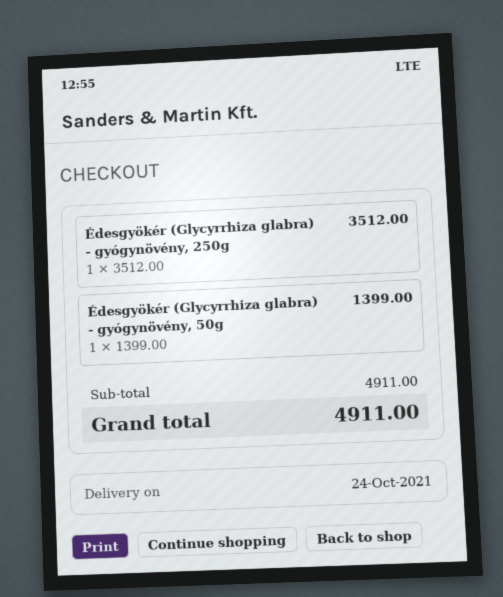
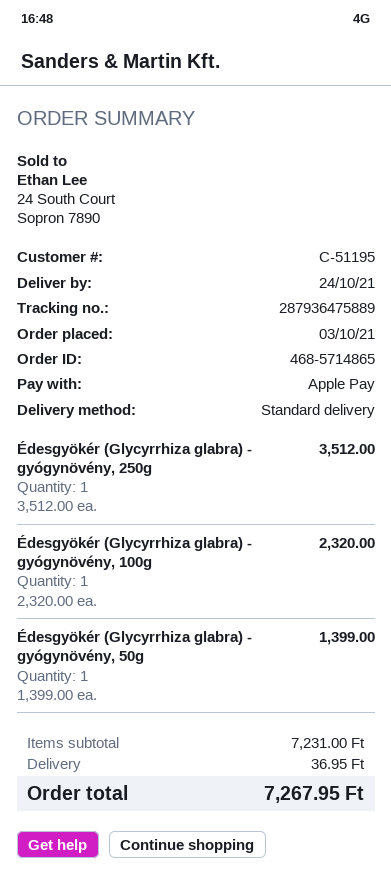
Édesgyökér (Glycyrrhiza glabra) - gyógynövény, 100g: none -> 1 x 2320.00 = 2320.00
subtotal: 4911.00 -> 7231.00
shipping: none -> 36.95
total: 4911.00 -> 7267.95

